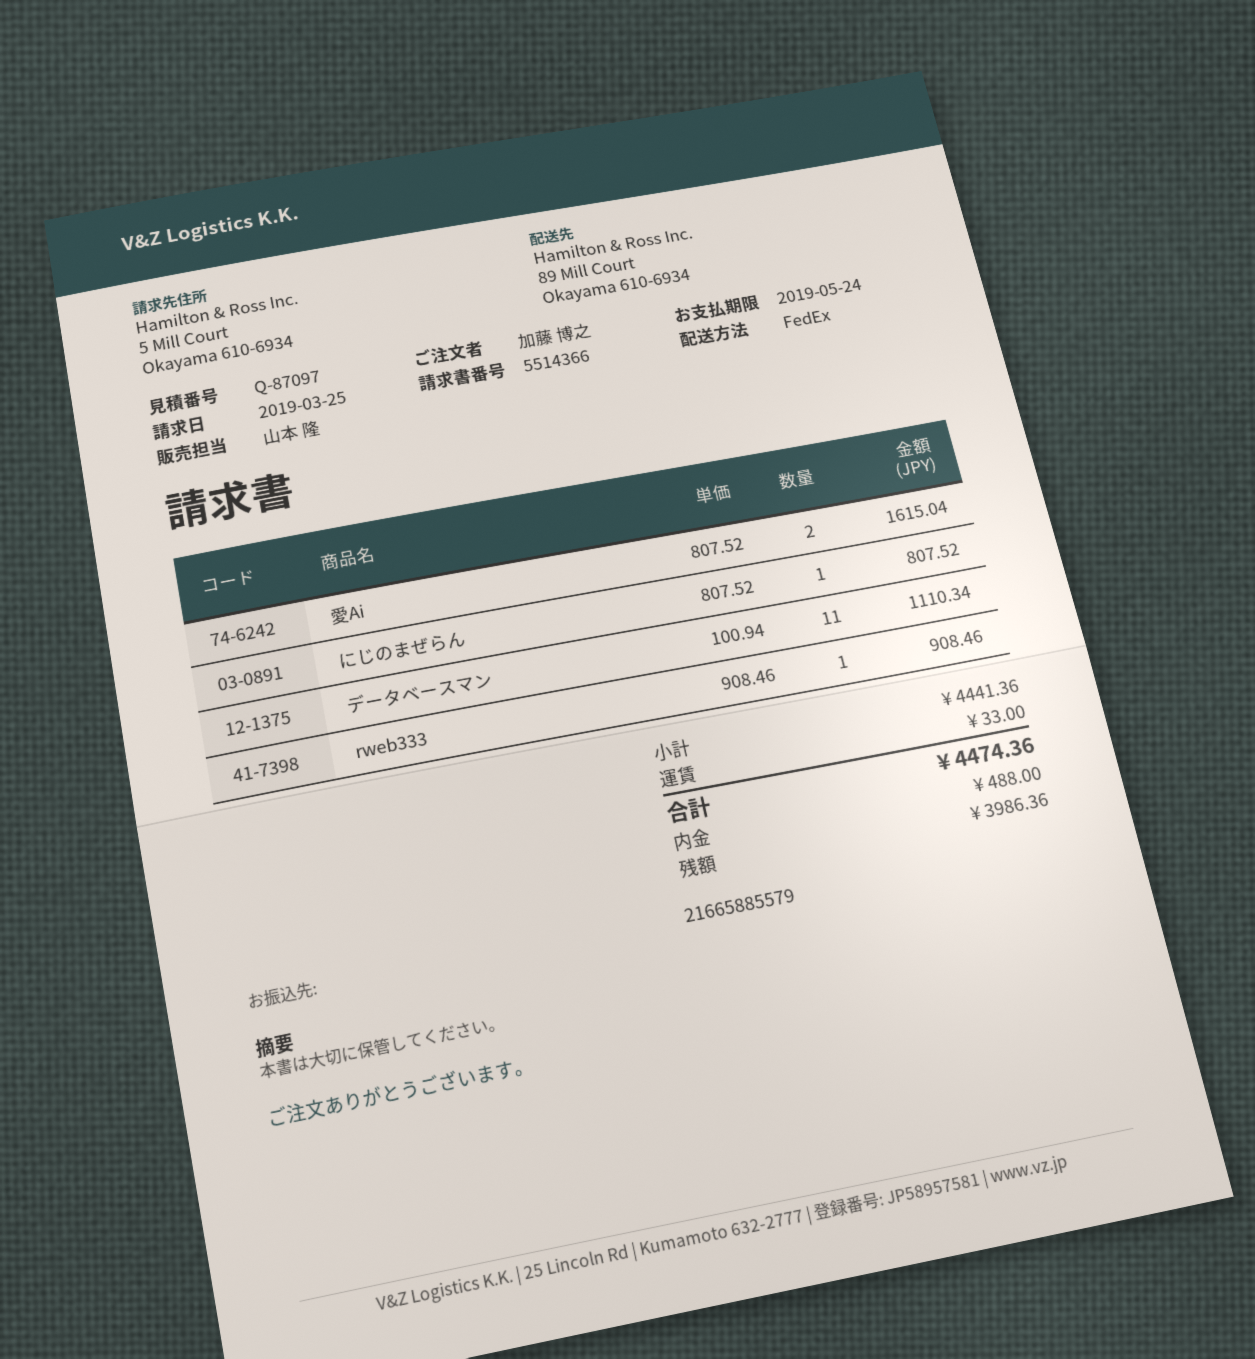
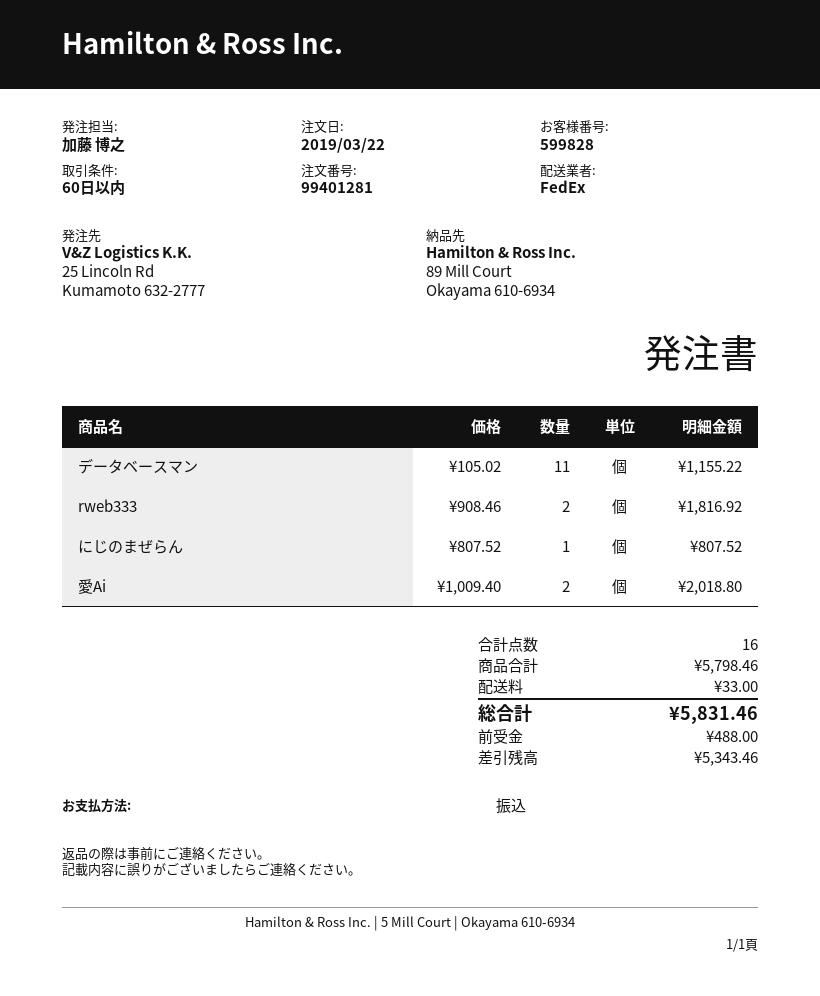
愛Ai: 2 x 807.52 = 1615.04 -> 2 x 1009.40 = 2018.80
データベースマン: 11 x 100.94 = 1110.34 -> 11 x 105.02 = 1155.22
rweb333: 1 x 908.46 = 908.46 -> 2 x 908.46 = 1816.92
subtotal: 4441.36 -> 5798.46
total: 4474.36 -> 5831.46
balance: 3986.36 -> 5343.46

